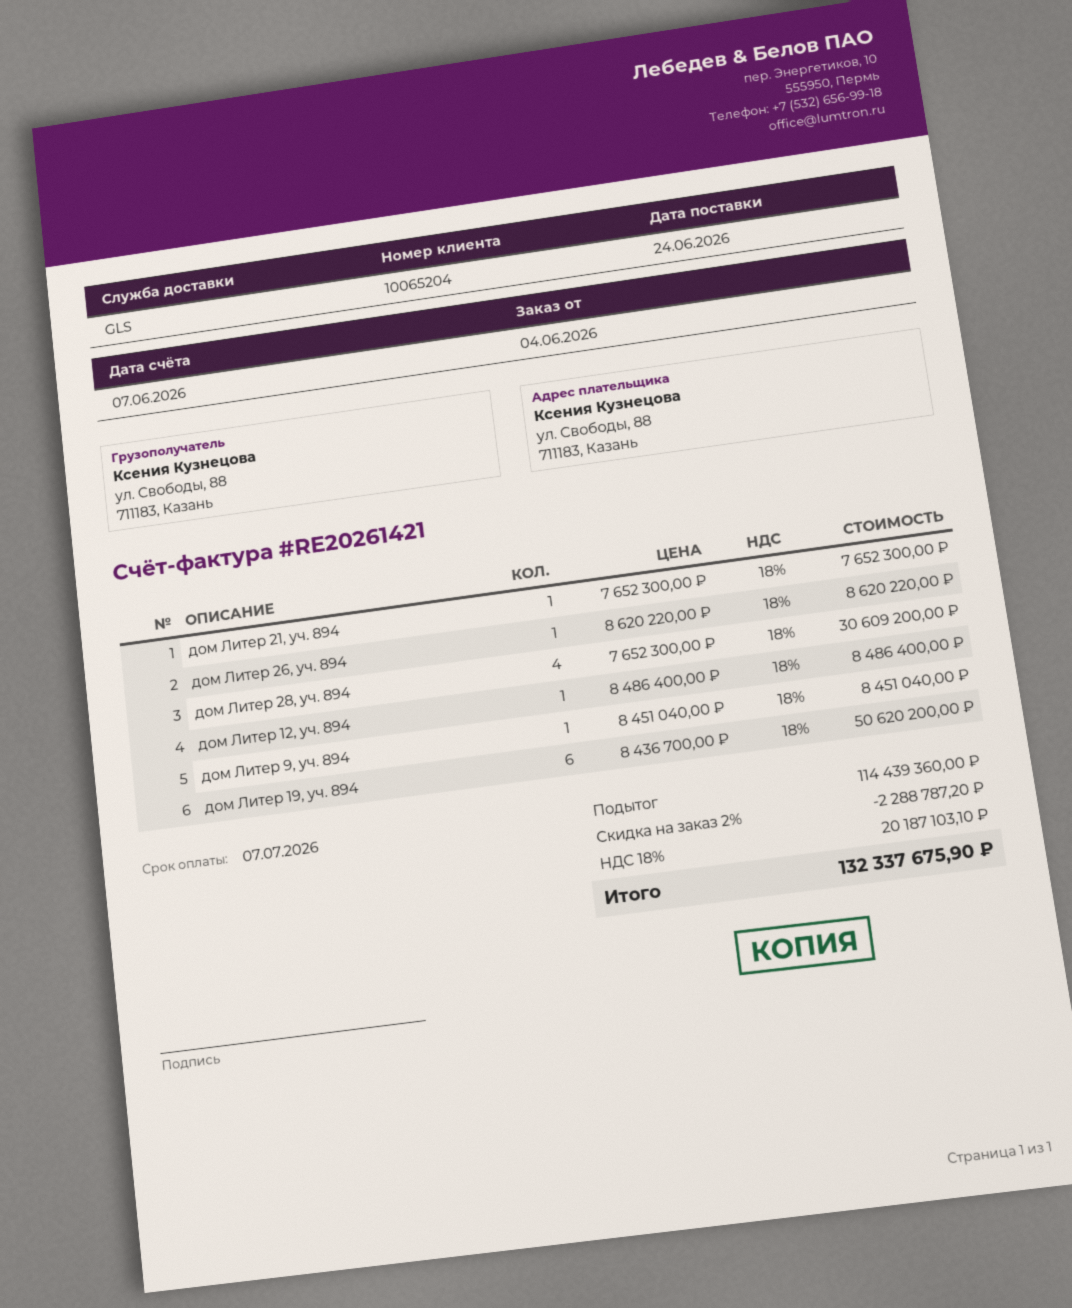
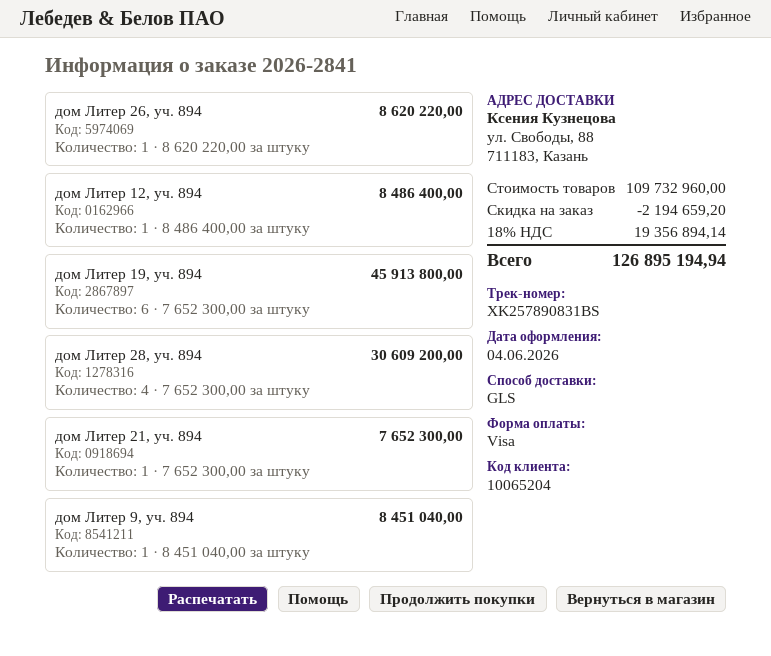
дом Литер 19, уч. 894: 6 x 8436700.00 = 50620200.00 -> 6 x 7652300.00 = 45913800.00
subtotal: 114439360.00 -> 109732960.00
discount: 2288787.20 -> 2194659.20
tax: 18% = 20187103.10 -> 18% = 19356894.14
total: 132337675.90 -> 126895194.94

